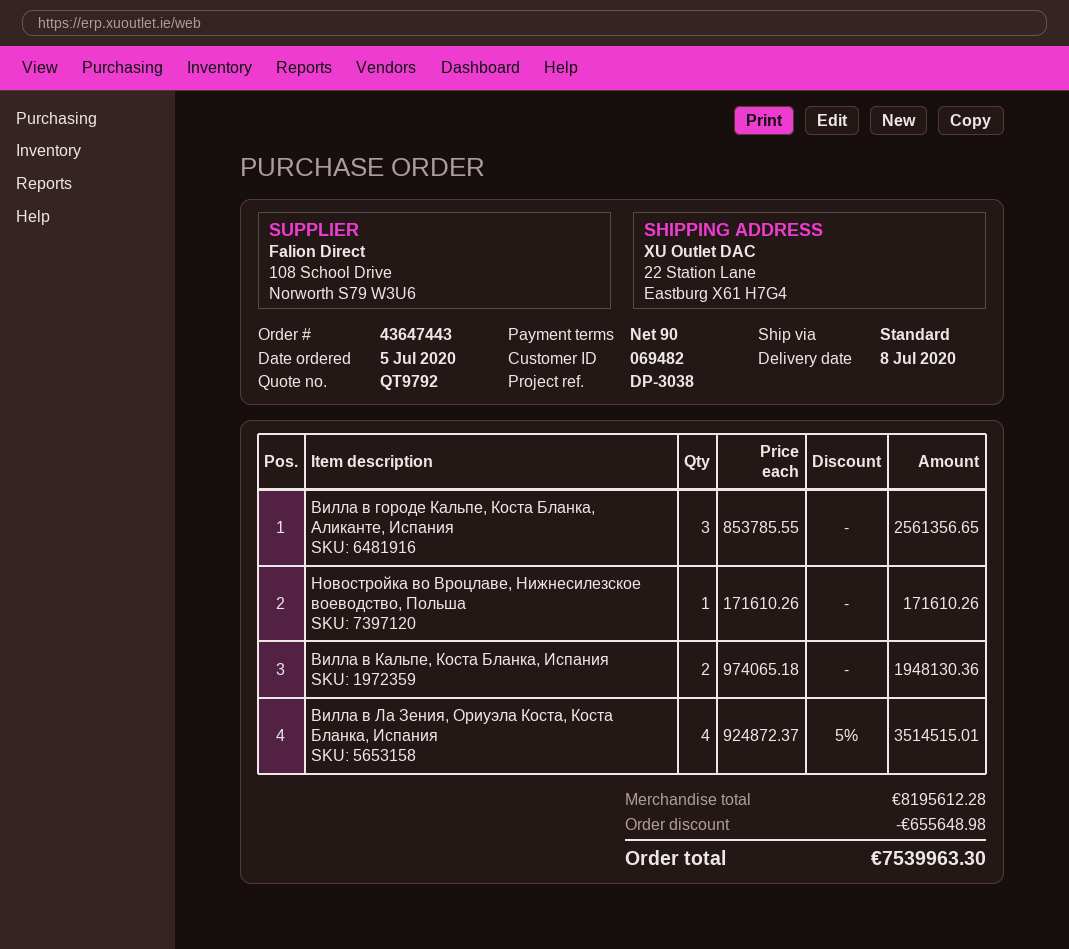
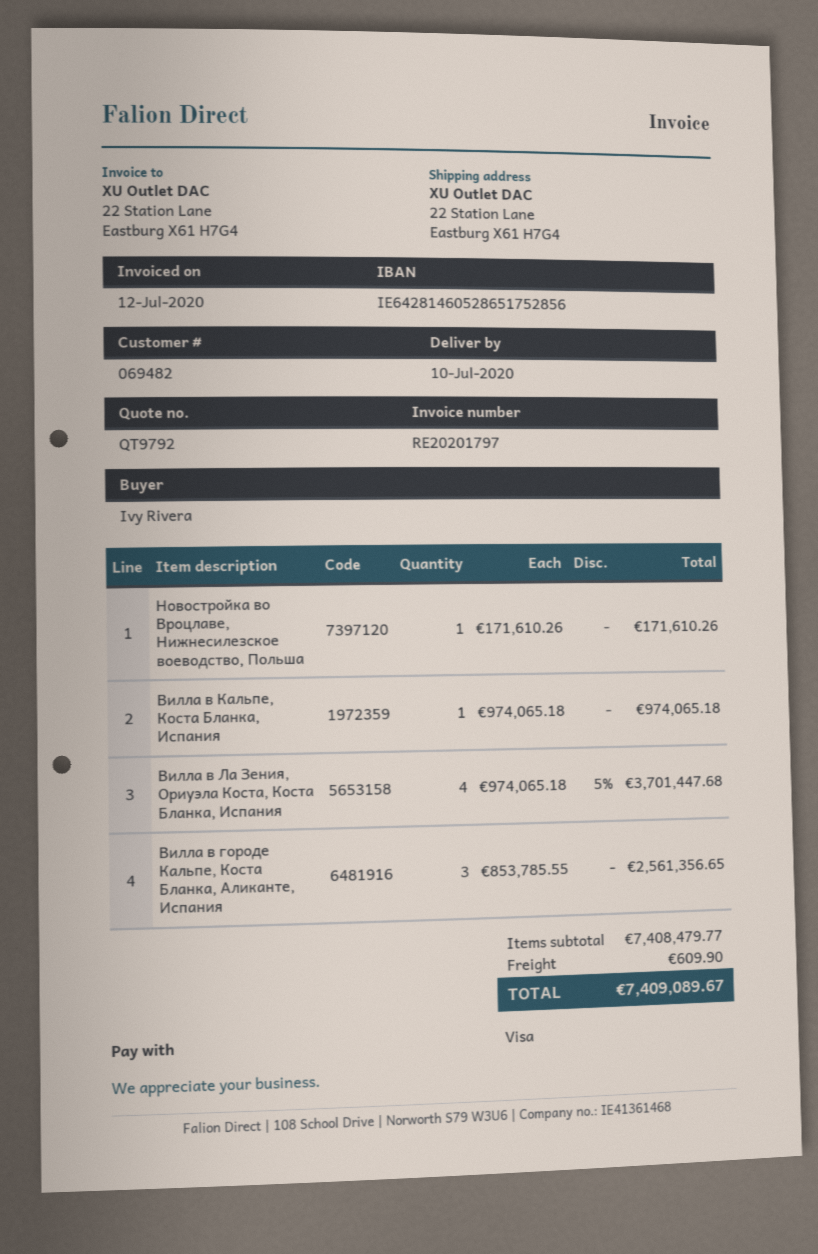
delivery date: 2020-07-08 -> 2020-07-10
Вилла в Кальпе, Коста Бланка, Испания: 2 x 974065.18 = 1948130.36 -> 1 x 974065.18 = 974065.18
Вилла в Ла Зения, Ориуэла Коста, Коста Бланка, Испания: 4 x 924872.37 - 5% = 3514515.01 -> 4 x 974065.18 - 5% = 3701447.68
subtotal: 8195612.28 -> 7408479.77
discount: 655648.98 -> none
shipping: none -> 609.90
total: 7539963.30 -> 7409089.67

